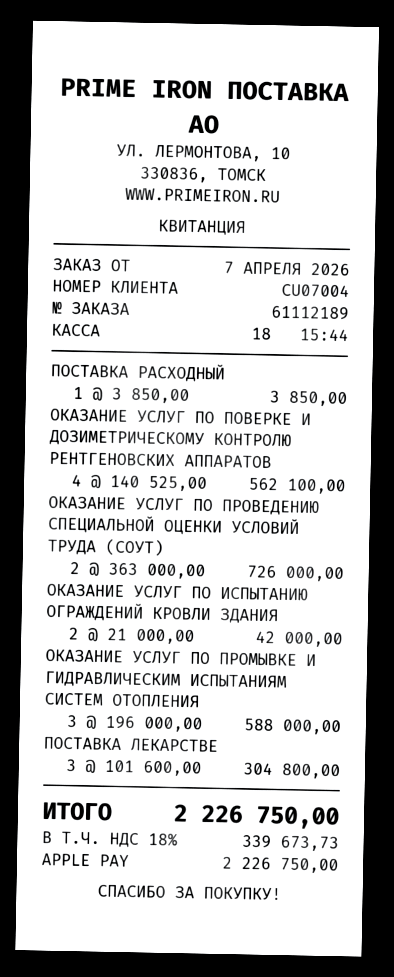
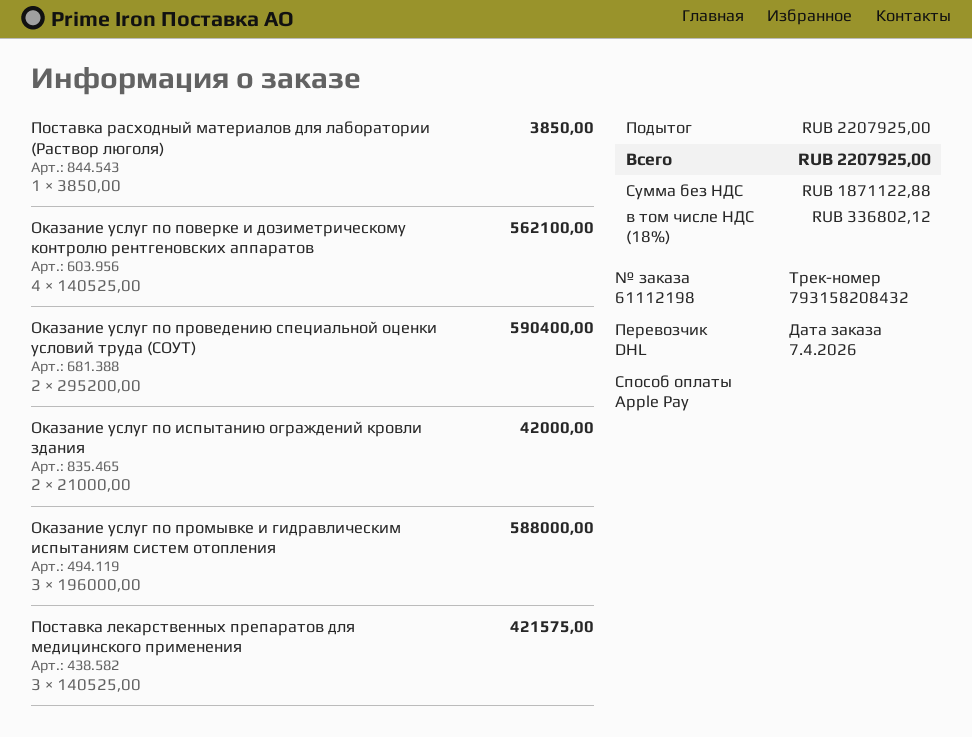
order number: 61112189 -> 61112198
ОКАЗАНИЕ УСЛУГ ПО ПРОВЕДЕНИЮ СПЕЦИАЛЬНОЙ ОЦЕНКИ УСЛОВИЙ ТРУДА (СОУТ): 2 x 363000.00 = 726000.00 -> 2 x 295200.00 = 590400.00
ПОСТАВКА ЛЕКАРСТВЕ: 3 x 101600.00 = 304800.00 -> 3 x 140525.00 = 421575.00
tax: 18% = 339673.73 -> 18% = 336802.12
total: 2226750.00 -> 2207925.00

